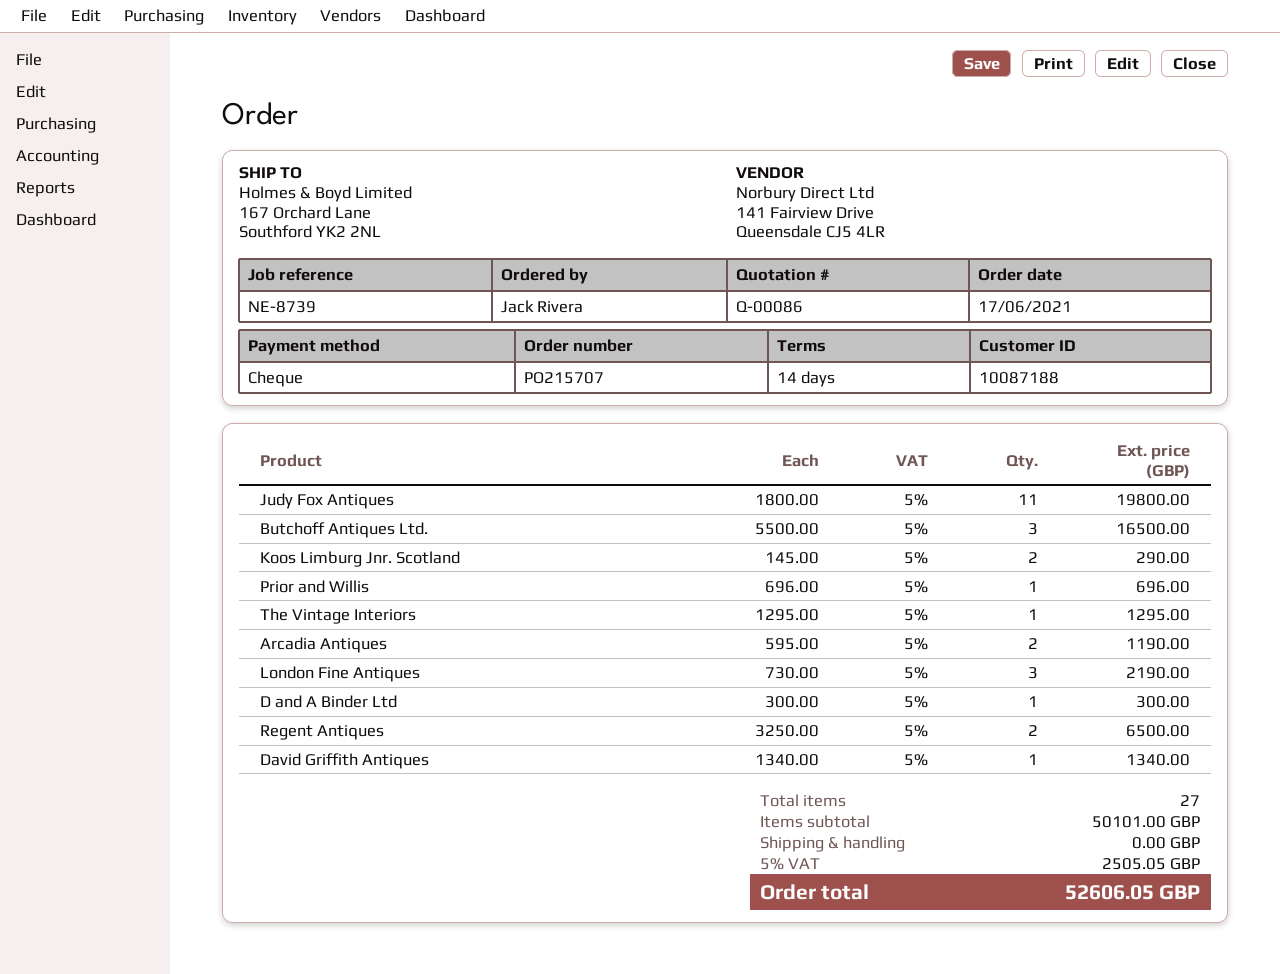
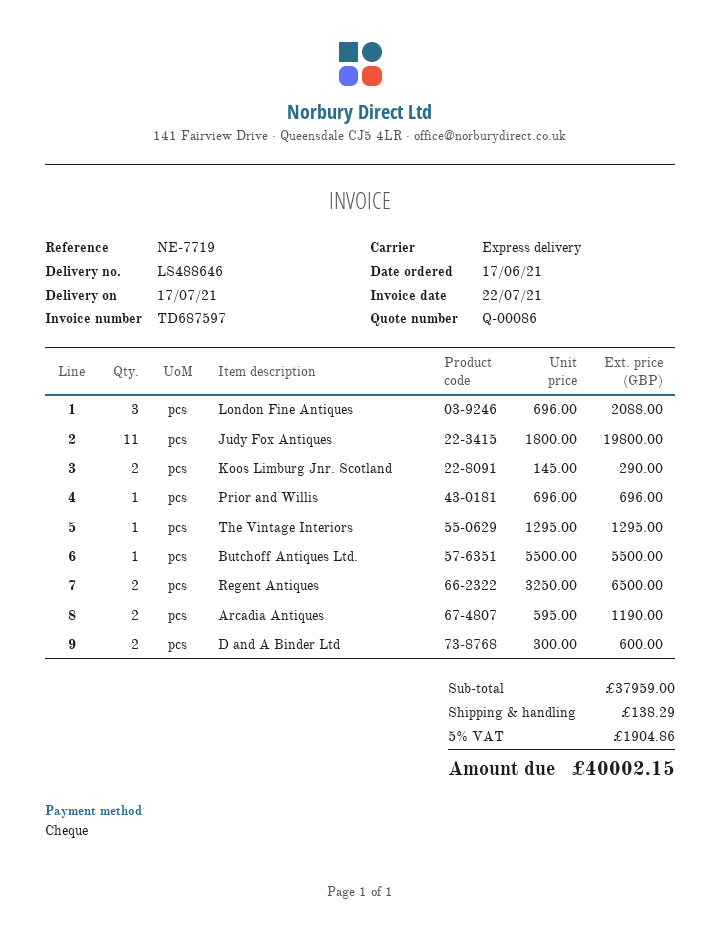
reference: NE-8739 -> NE-7719
Butchoff Antiques Ltd.: 3 x 5500.00 = 16500.00 -> 1 x 5500.00 = 5500.00
London Fine Antiques: 3 x 730.00 = 2190.00 -> 3 x 696.00 = 2088.00
D and A Binder Ltd: 1 x 300.00 = 300.00 -> 2 x 300.00 = 600.00
David Griffith Antiques: 1 x 1340.00 = 1340.00 -> none
subtotal: 50101.00 -> 37959.00
shipping: 0.00 -> 138.29
tax: 5% = 2505.05 -> 5% = 1904.86
total: 52606.05 -> 40002.15

